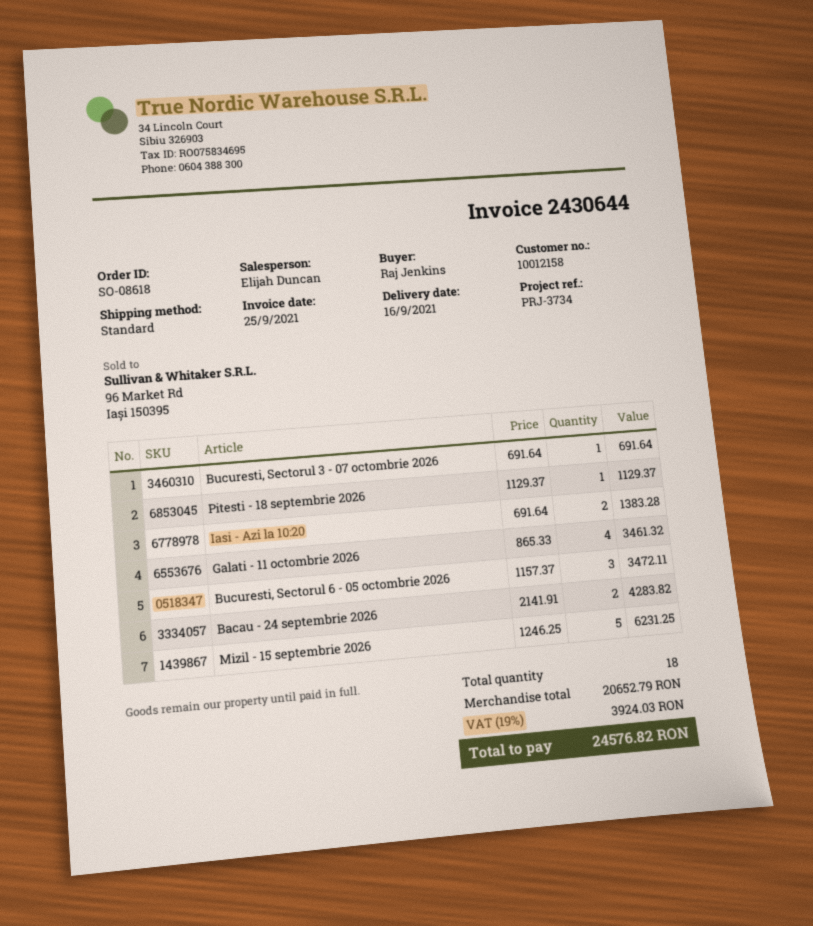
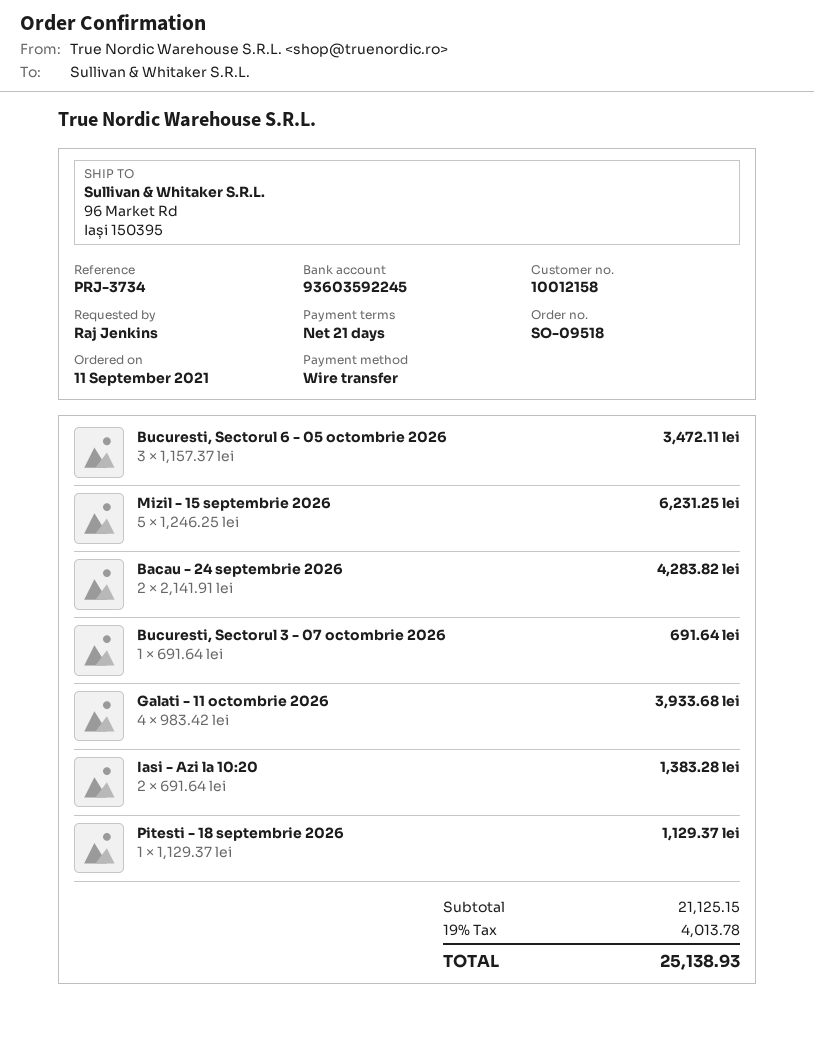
order number: SO-08618 -> SO-09518
Galati - 11 octombrie 2026: 4 x 865.33 = 3461.32 -> 4 x 983.42 = 3933.68
subtotal: 20652.79 -> 21125.15
tax: 19% = 3924.03 -> 19% = 4013.78
total: 24576.82 -> 25138.93

